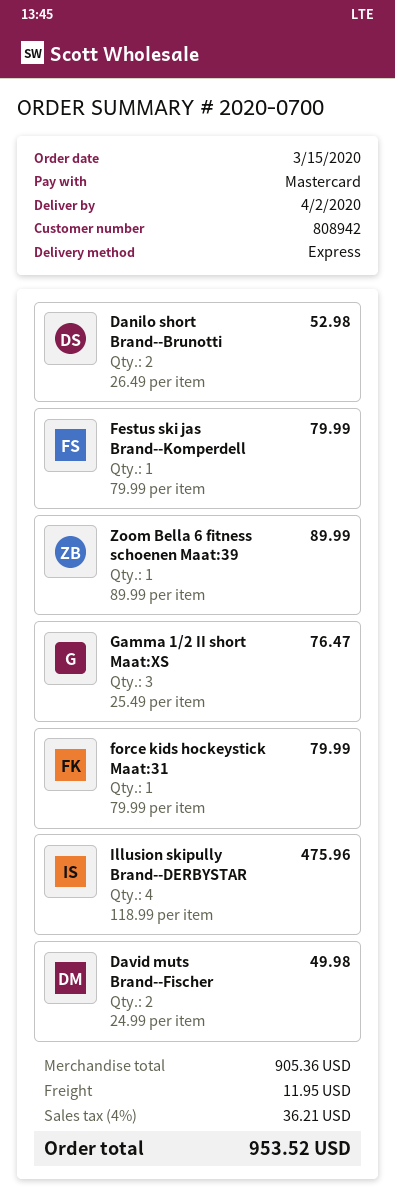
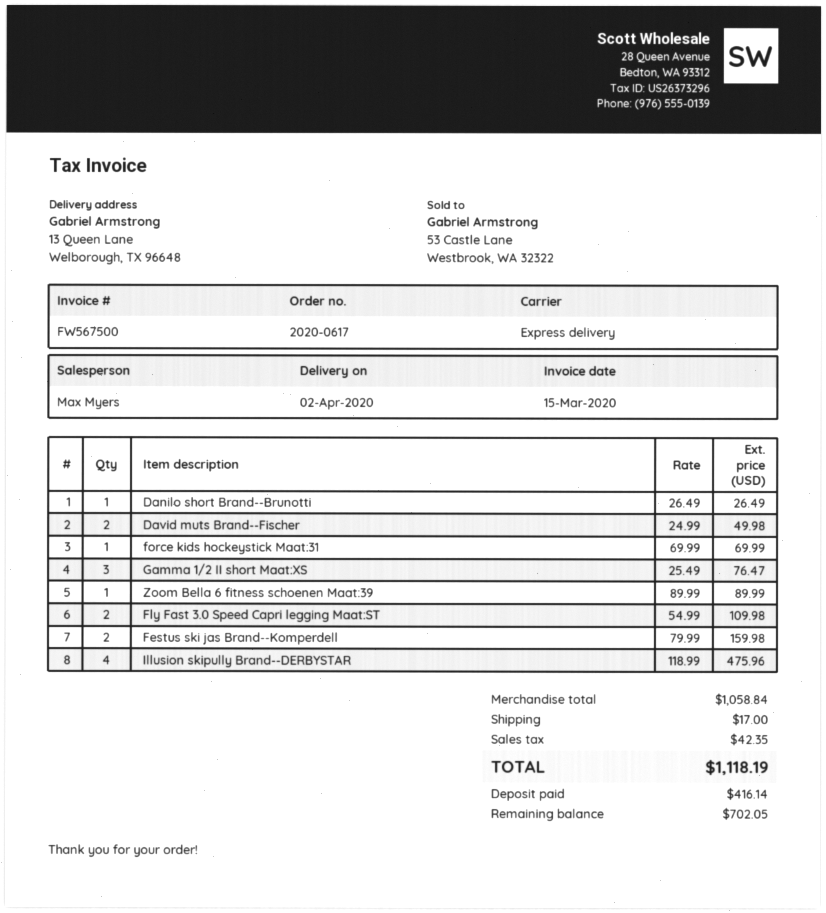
order number: 2020-0700 -> 2020-0617
Danilo short Brand--Brunotti: 2 x 26.49 = 52.98 -> 1 x 26.49 = 26.49
Festus ski jas Brand--Komperdell: 1 x 79.99 = 79.99 -> 2 x 79.99 = 159.98
force kids hockeystick Maat:31: 1 x 79.99 = 79.99 -> 1 x 69.99 = 69.99
Fly Fast 3.0 Speed Capri legging Maat:ST: none -> 2 x 54.99 = 109.98
subtotal: 905.36 -> 1058.84
shipping: 11.95 -> 17.00
tax: 36.21 -> 42.35
total: 953.52 -> 1118.19

